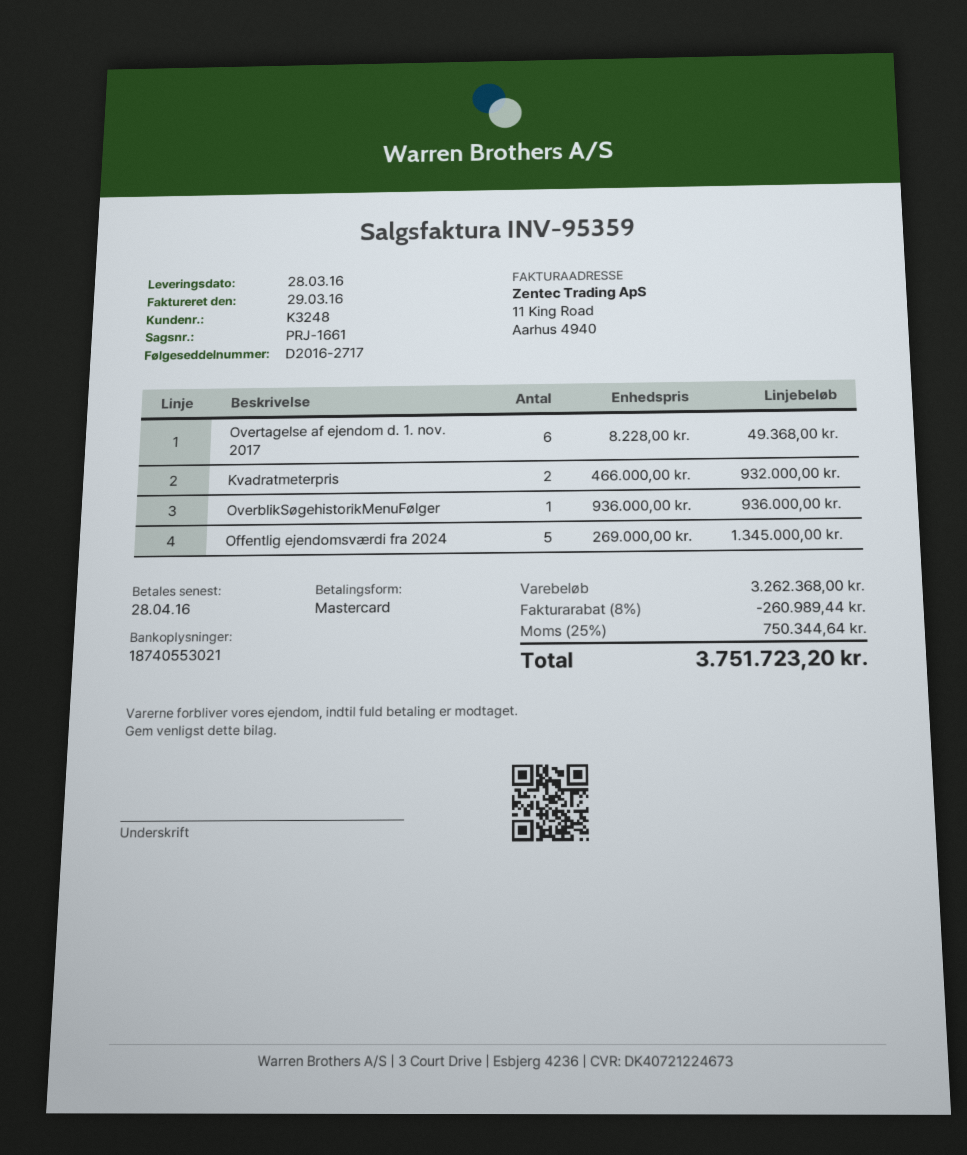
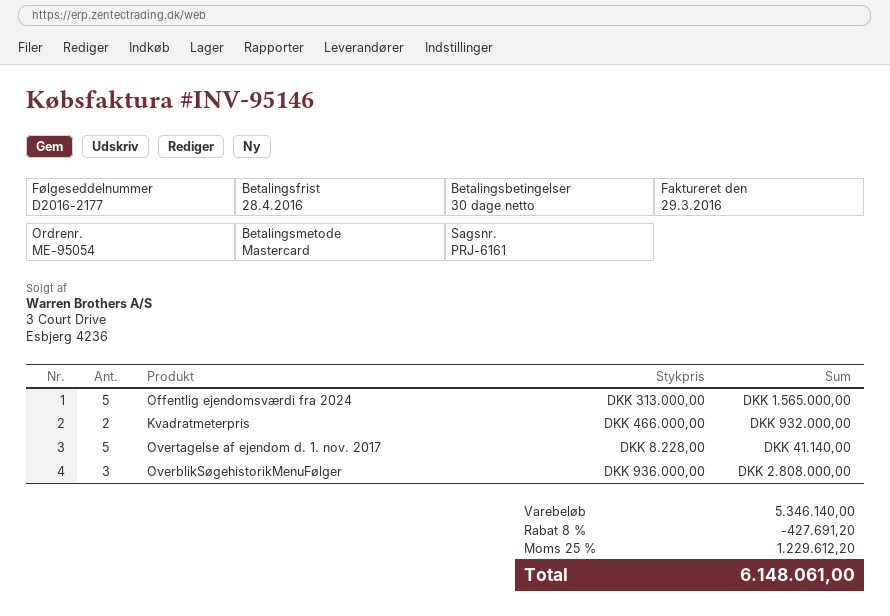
delivery note number: D2016-2717 -> D2016-2177
invoice number: INV-95359 -> INV-95146
reference: PRJ-1661 -> PRJ-6161
Overtagelse af ejendom d. 1. nov. 2017: 6 x 8228.00 = 49368.00 -> 5 x 8228.00 = 41140.00
OverblikSøgehistorikMenuFølger: 1 x 936000.00 = 936000.00 -> 3 x 936000.00 = 2808000.00
Offentlig ejendomsværdi fra 2024: 5 x 269000.00 = 1345000.00 -> 5 x 313000.00 = 1565000.00
subtotal: 3262368.00 -> 5346140.00
discount: 8% = 260989.44 -> 8% = 427691.20
tax: 25% = 750344.64 -> 25% = 1229612.20
total: 3751723.20 -> 6148061.00

